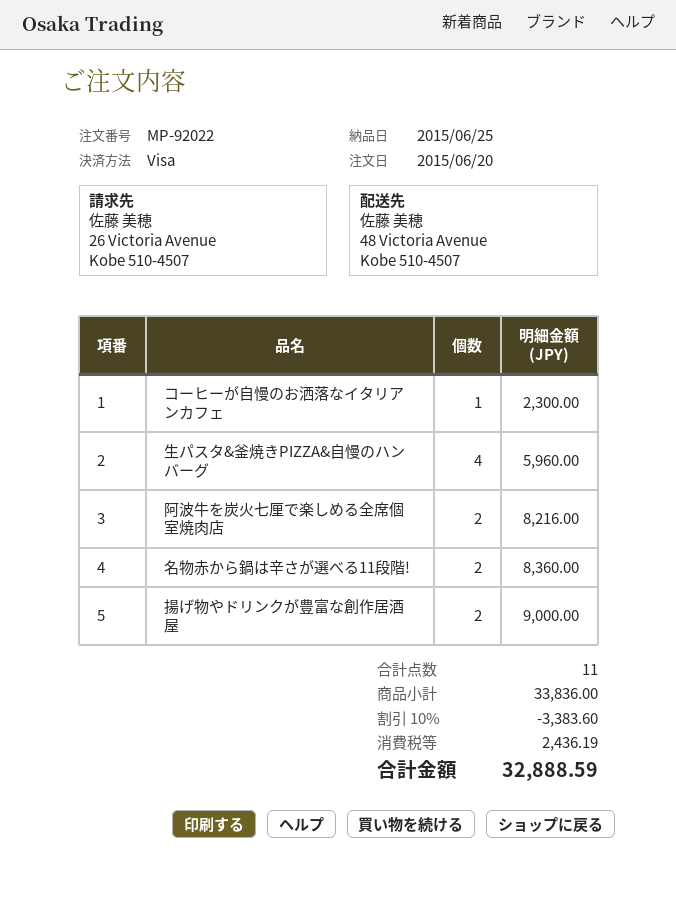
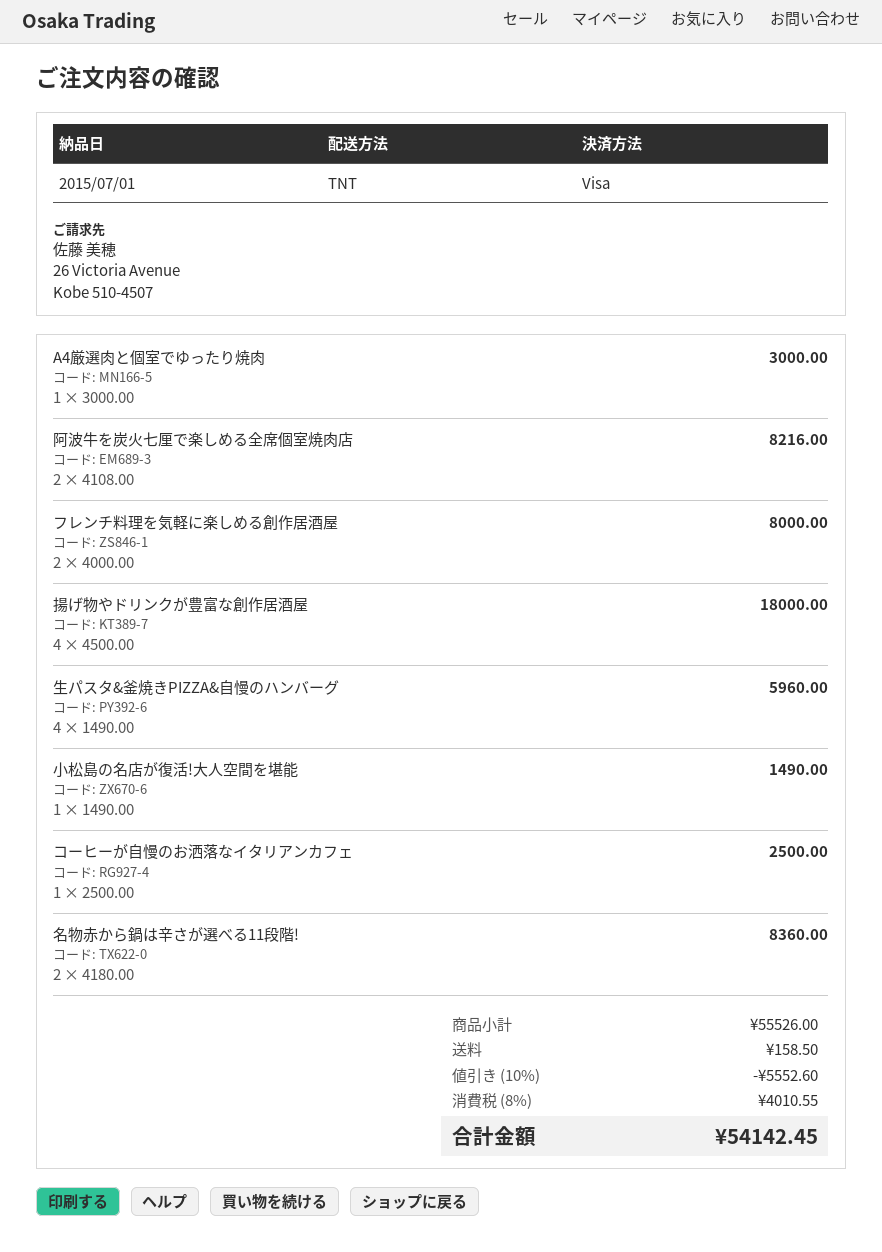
delivery date: 2015-06-25 -> 2015-07-01
コーヒーが自慢のお洒落なイタリアンカフェ: 1 for 2300.00 -> 1 for 2500.00
揚げ物やドリンクが豊富な創作居酒屋: 2 for 9000.00 -> 4 for 18000.00
A4厳選肉と個室でゆったり焼肉: none -> 1 for 3000.00
フレンチ料理を気軽に楽しめる創作居酒屋: none -> 2 for 8000.00
小松島の名店が復活!大人空間を堪能: none -> 1 for 1490.00
subtotal: 33836.00 -> 55526.00
discount: 10% = 3383.60 -> 10% = 5552.60
shipping: none -> 158.50
tax: 2436.19 -> 4010.55
total: 32888.59 -> 54142.45

